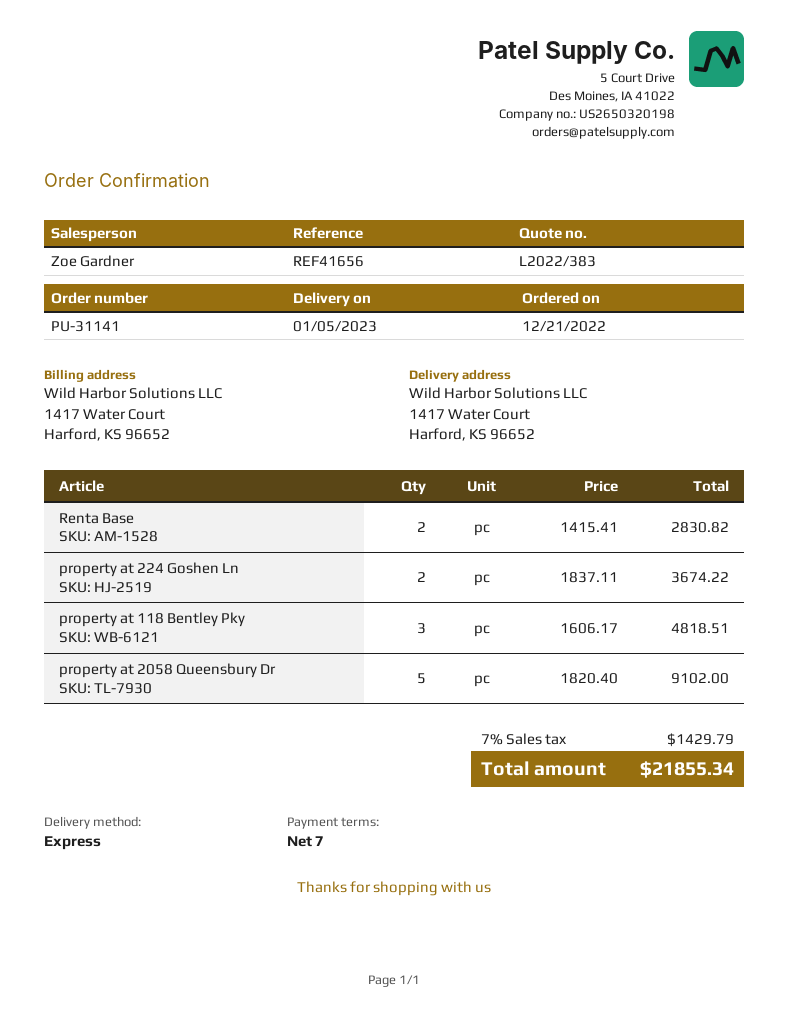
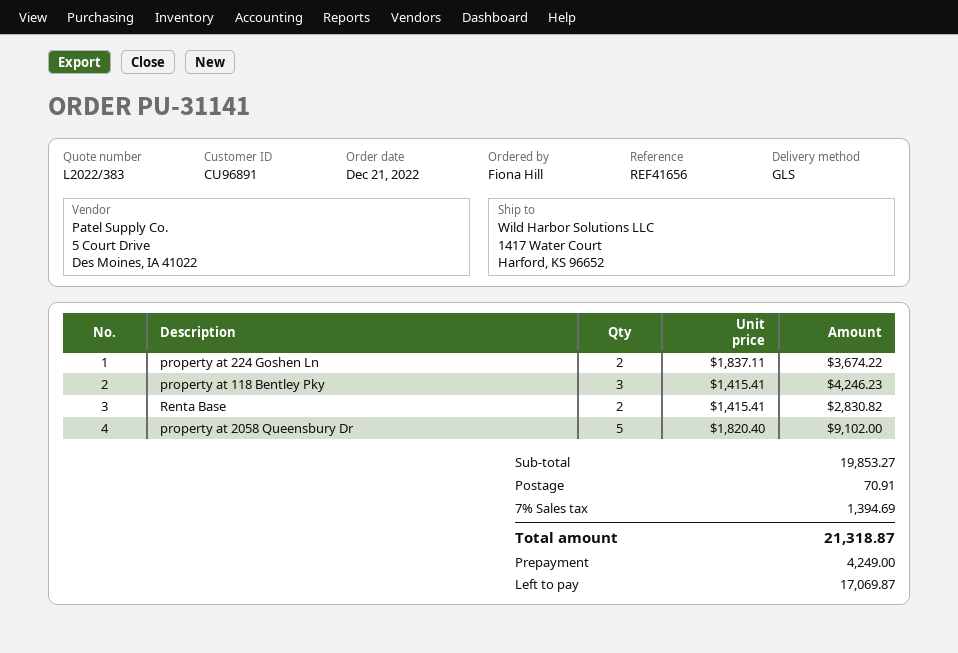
shipping method: express -> GLS
property at 118 Bentley Pky: 3 x 1606.17 = 4818.51 -> 3 x 1415.41 = 4246.23
shipping: none -> 70.91
tax: 7% = 1429.79 -> 7% = 1394.69
total: 21855.34 -> 21318.87

